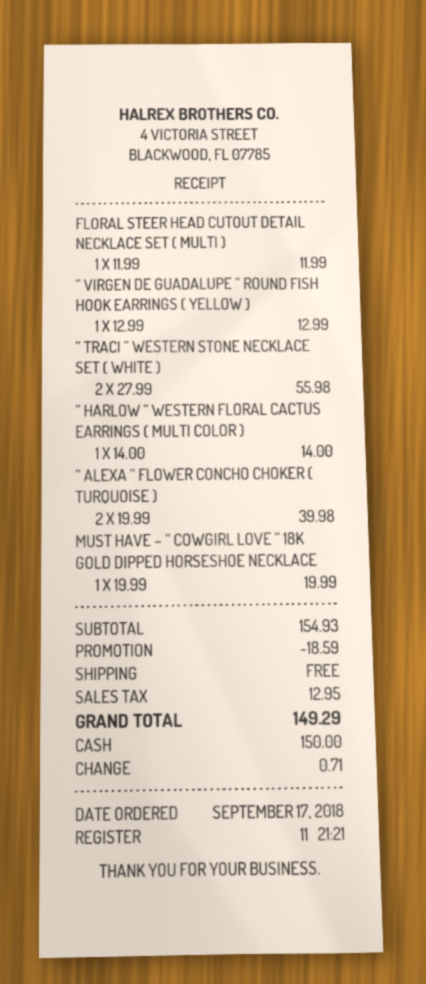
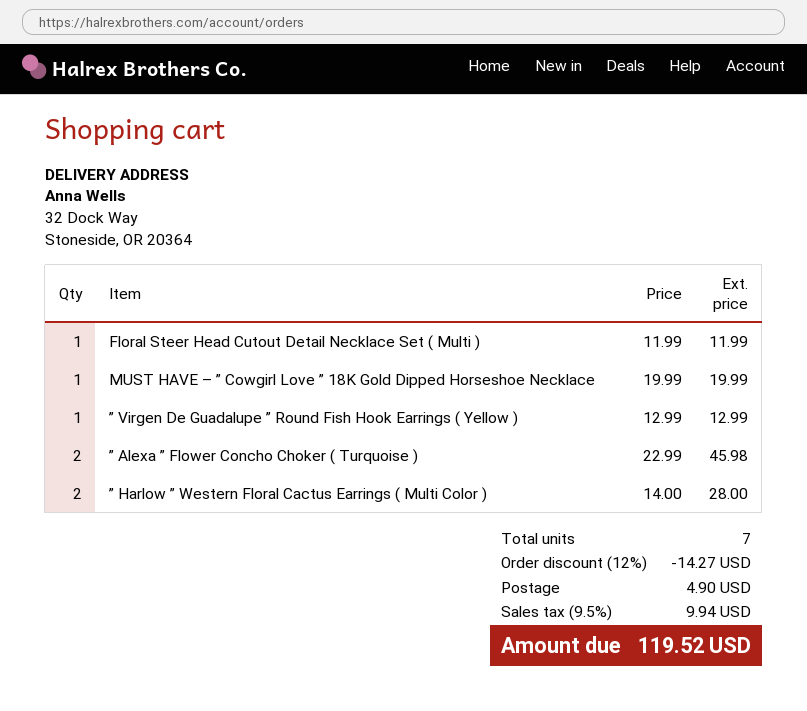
” TRACI ” WESTERN STONE NECKLACE SET ( WHITE ): 2 x 27.99 = 55.98 -> none
” HARLOW ” WESTERN FLORAL CACTUS EARRINGS ( MULTI COLOR ): 1 x 14.00 = 14.00 -> 2 x 14.00 = 28.00
” ALEXA ” FLOWER CONCHO CHOKER ( TURQUOISE ): 2 x 19.99 = 39.98 -> 2 x 22.99 = 45.98
discount: 18.59 -> 14.27
shipping: 0.00 -> 4.90
tax: 12.95 -> 9.94
total: 149.29 -> 119.52

